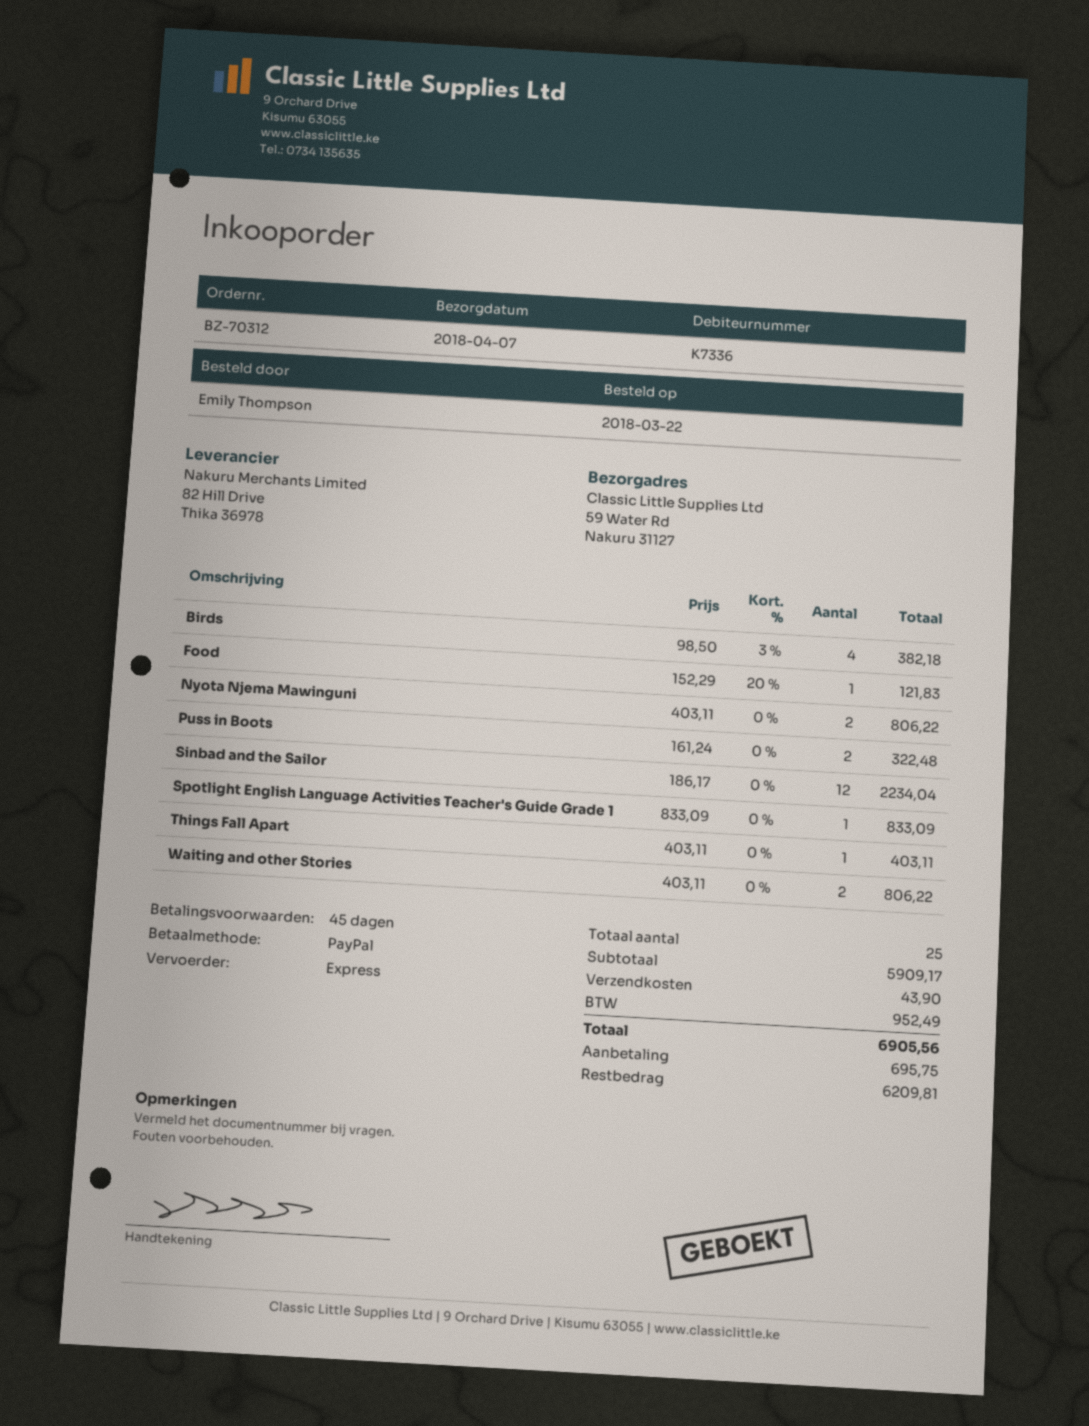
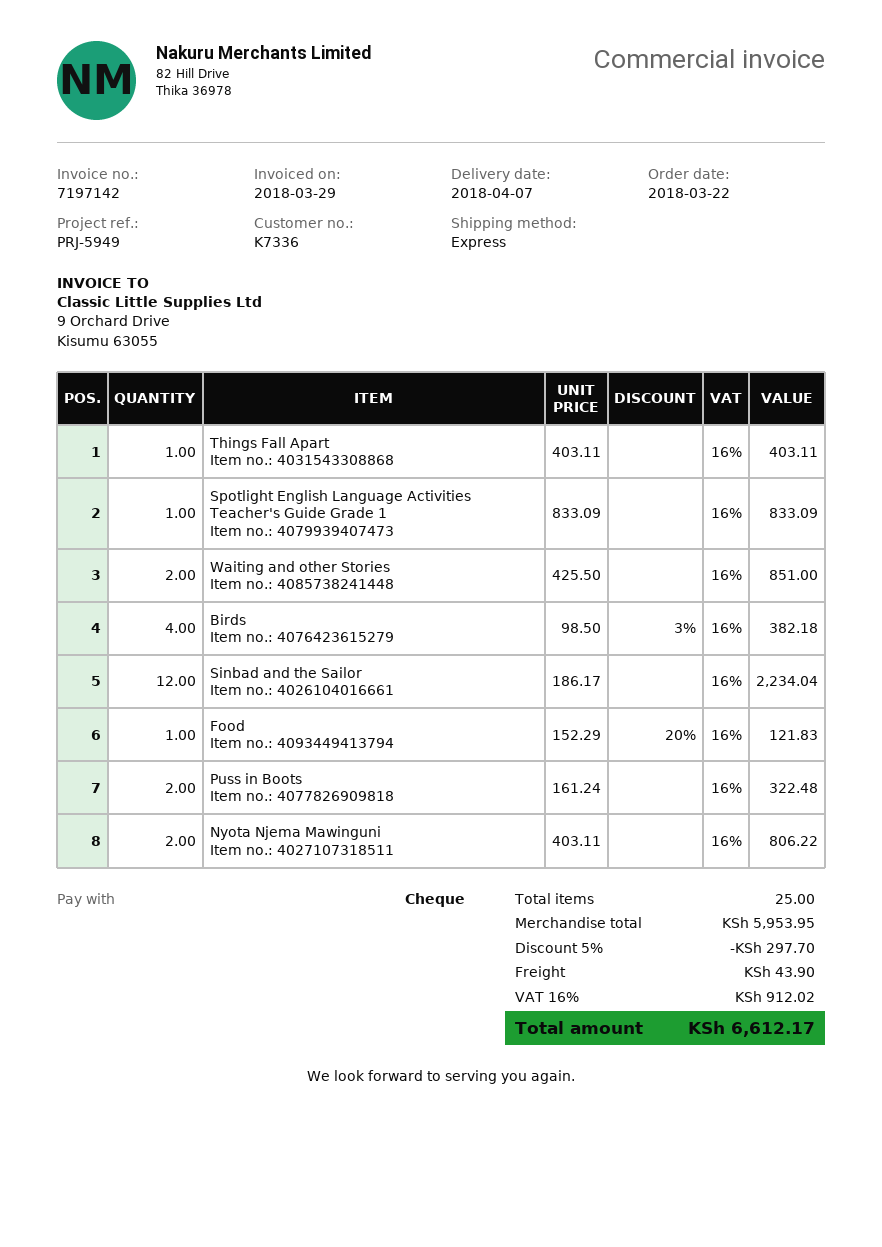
payment method: PayPal -> cheque
Waiting and other Stories: 2 x 403.11 = 806.22 -> 2 x 425.50 = 851.00
subtotal: 5909.17 -> 5953.95
discount: none -> 5% = 297.70
tax: 952.49 -> 912.02
total: 6905.56 -> 6612.17

